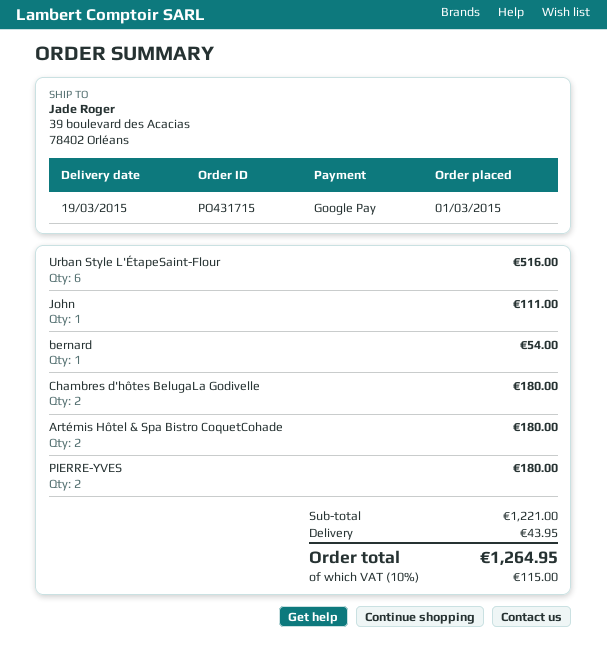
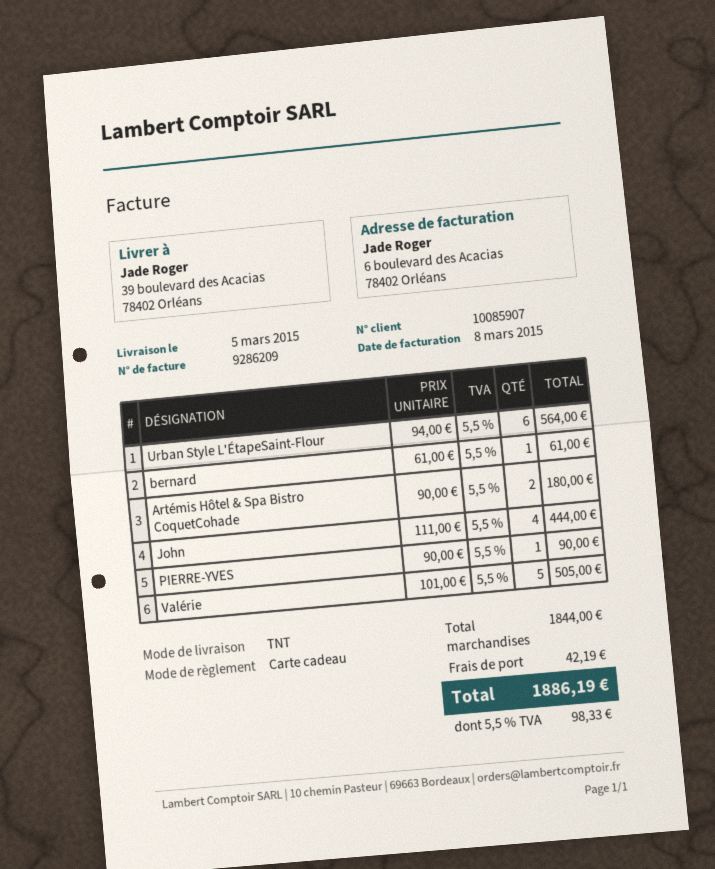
delivery date: 2015-03-19 -> 2015-03-05
payment method: Google Pay -> gift card
Urban Style L'ÉtapeSaint-Flour: 6 for 516.00 -> 6 for 564.00
John: 1 for 111.00 -> 4 for 444.00
bernard: 1 for 54.00 -> 1 for 61.00
Chambres d'hôtes BelugaLa Godivelle: 2 for 180.00 -> none
PIERRE-YVES: 2 for 180.00 -> 1 for 90.00
Valérie: none -> 5 for 505.00
subtotal: 1221.00 -> 1844.00
shipping: 43.95 -> 42.19
tax: 10% = 115.00 -> 5.5% = 98.33
total: 1264.95 -> 1886.19

